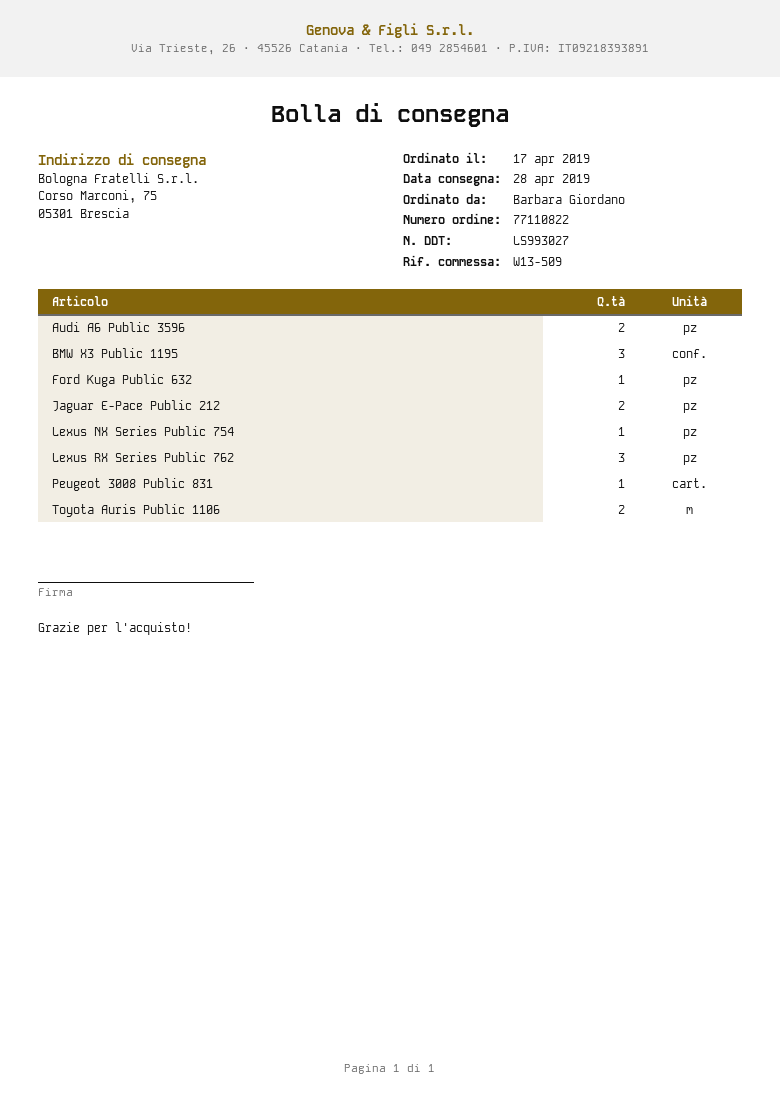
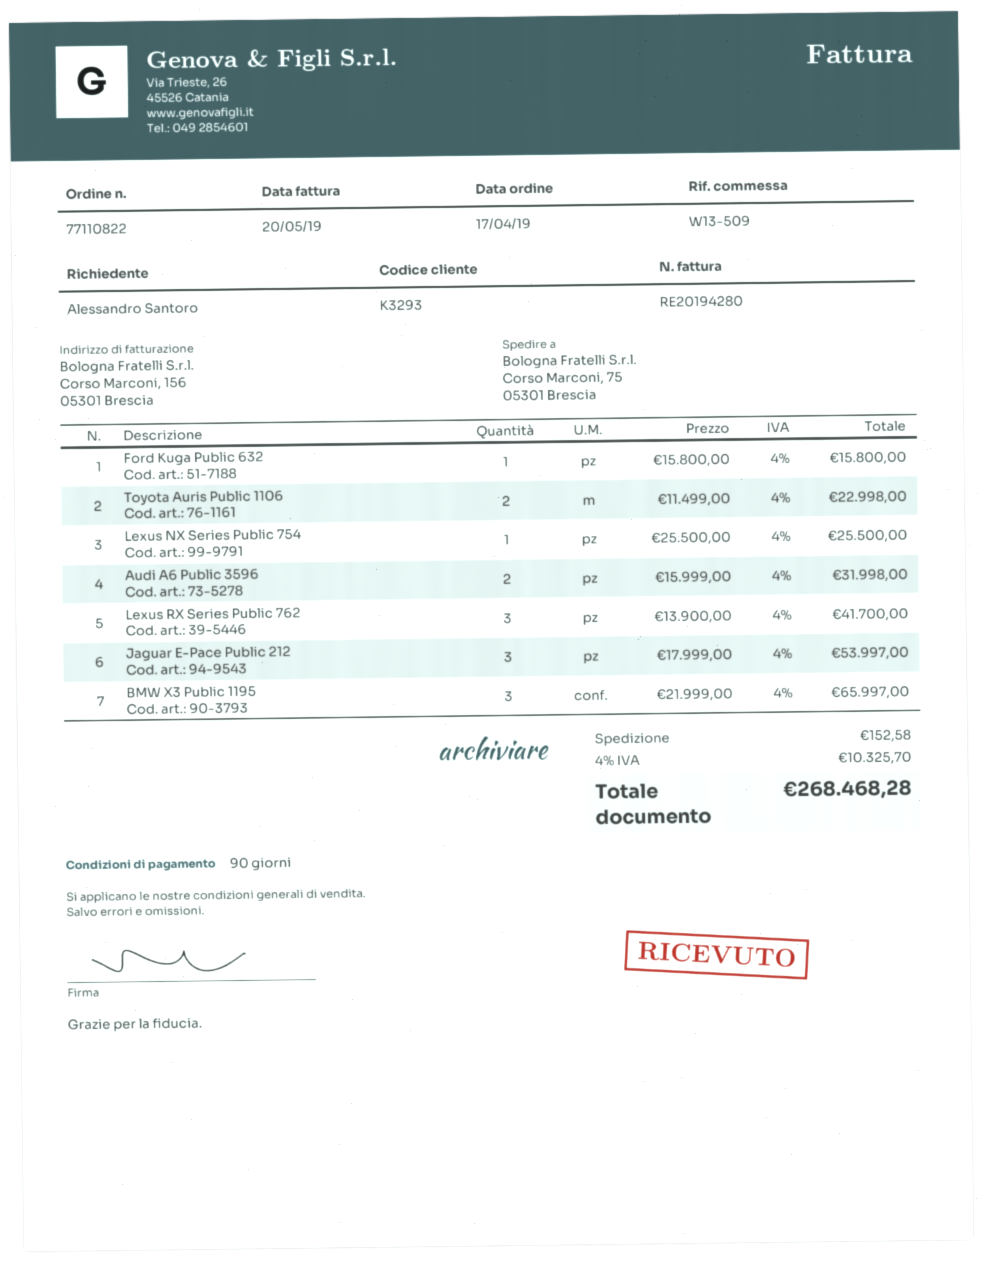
ordered by: Barbara Giordano -> Alessandro Santoro
Jaguar E-Pace Public 212: 2 -> 3
Peugeot 3008 Public 831: 1 -> none

